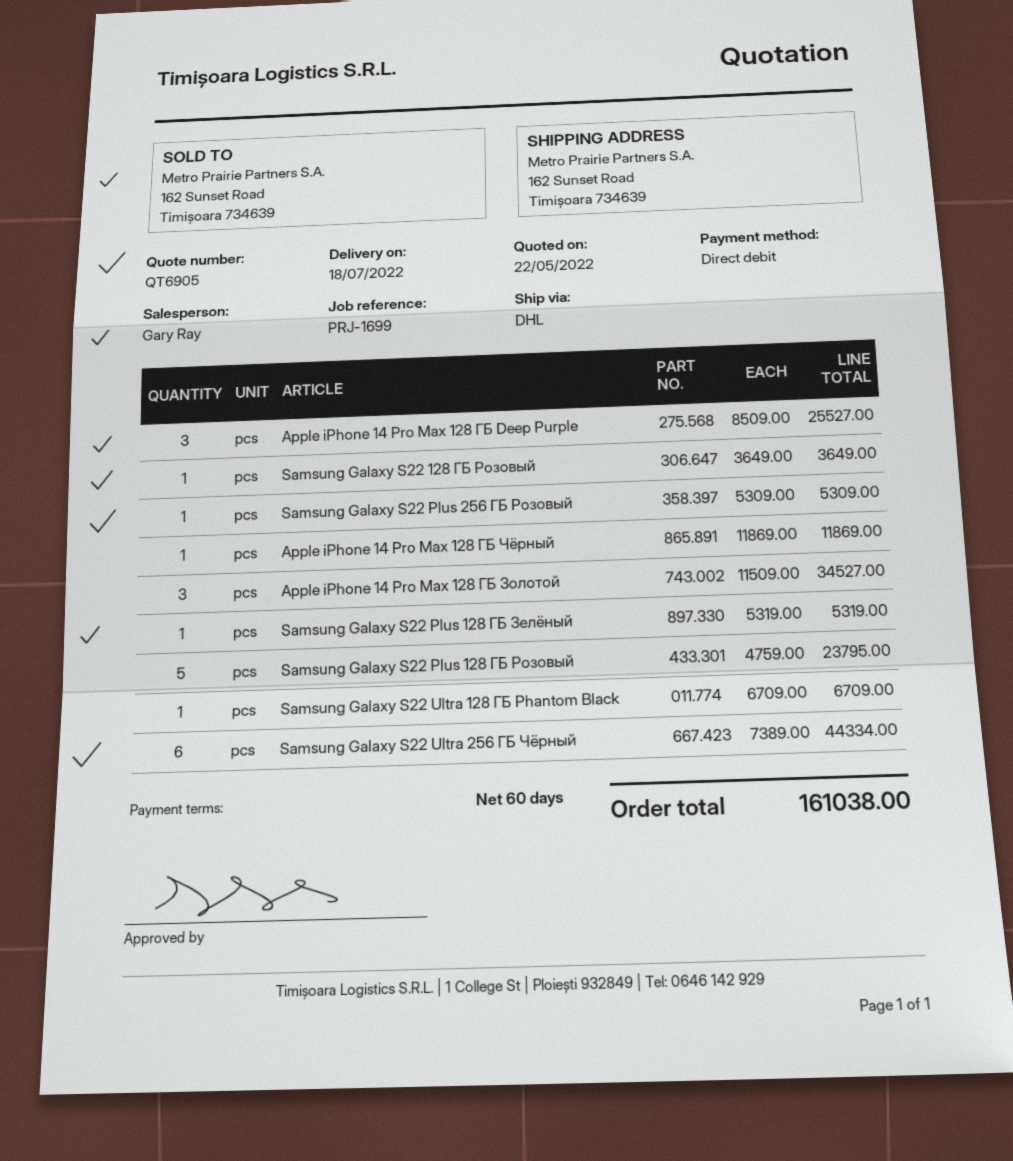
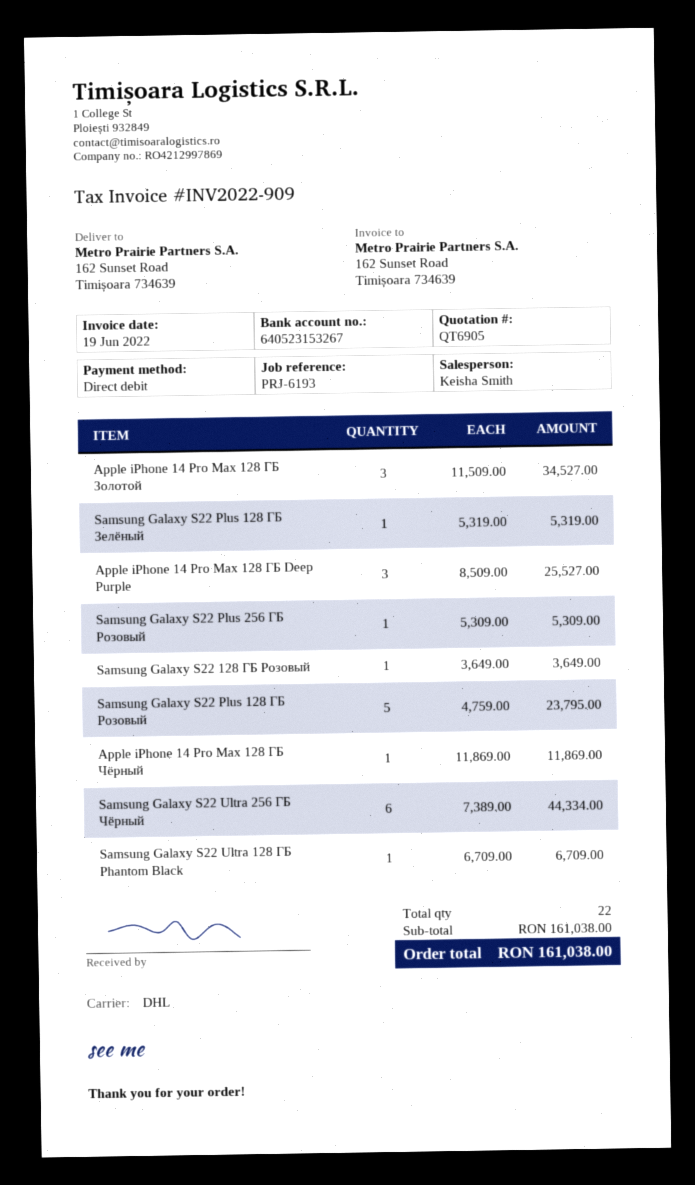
reference: PRJ-1699 -> PRJ-6193
sales rep: Gary Ray -> Keisha Smith

